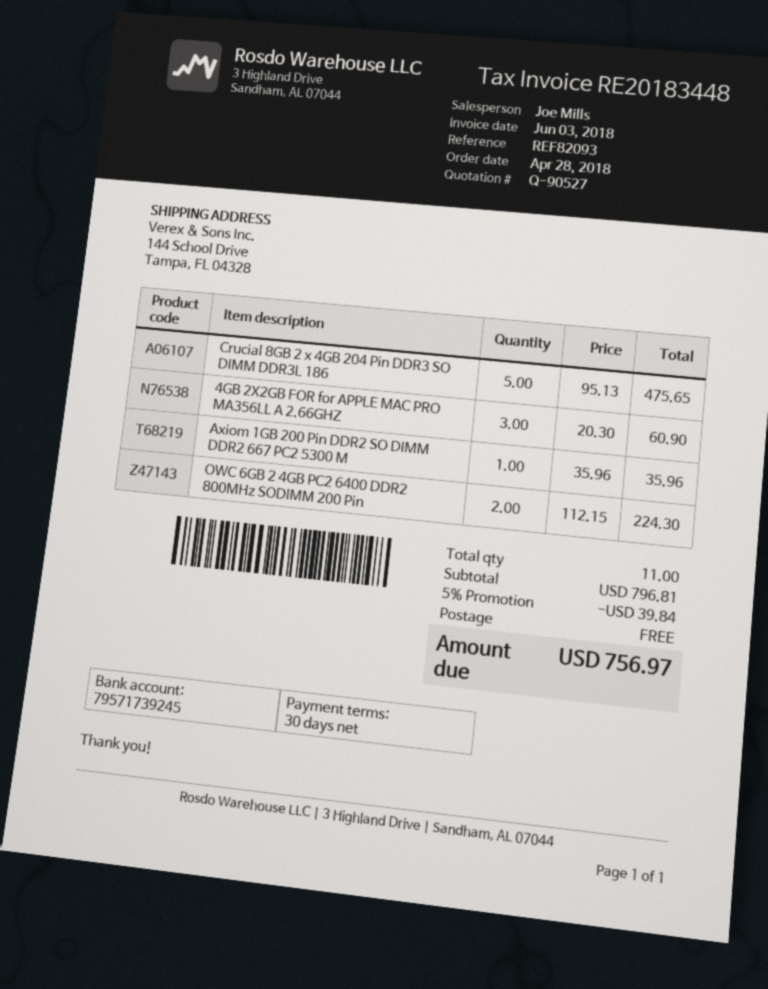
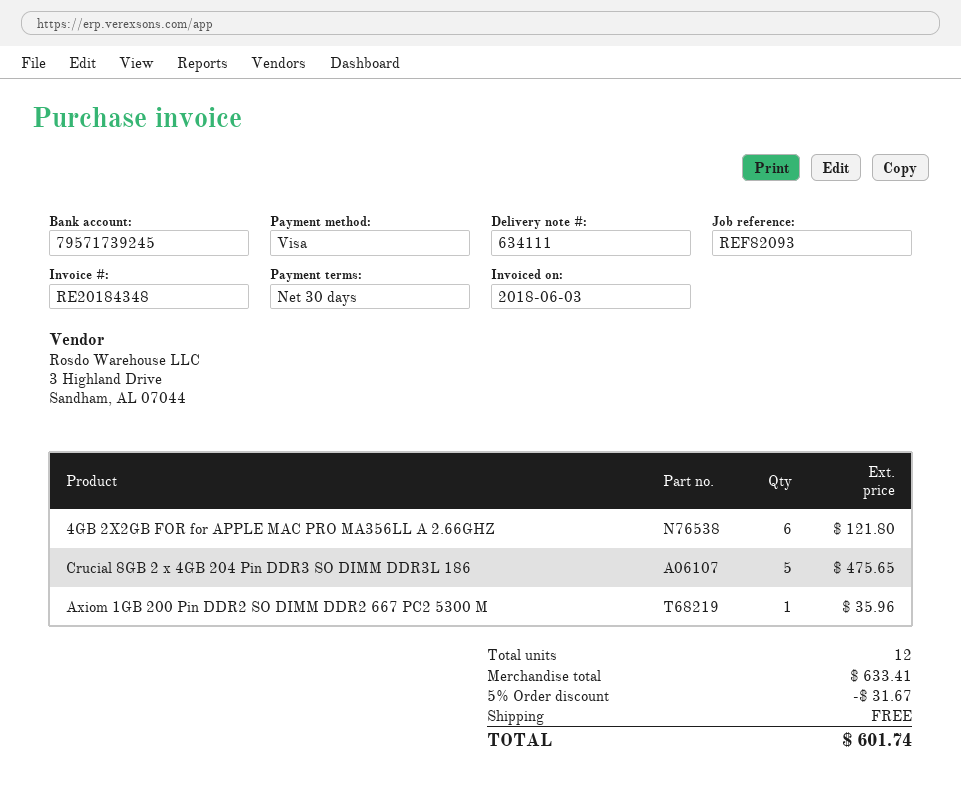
invoice number: RE20183448 -> RE20184348
4GB 2X2GB FOR for APPLE MAC PRO MA356LL A 2.66GHZ: 3 for 60.90 -> 6 for 121.80
OWC 6GB 2 4GB PC2 6400 DDR2 800MHz SODIMM 200 Pin: 2 for 224.30 -> none
total quantity: 11 -> 12
subtotal: 796.81 -> 633.41
discount: 5% = 39.84 -> 5% = 31.67
total: 756.97 -> 601.74

